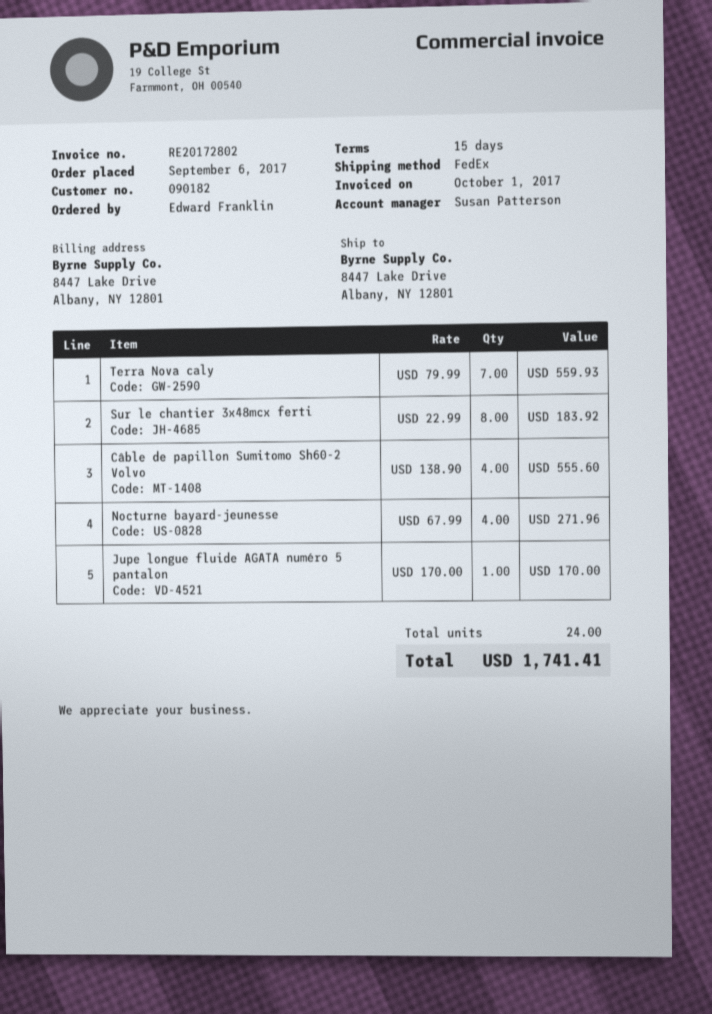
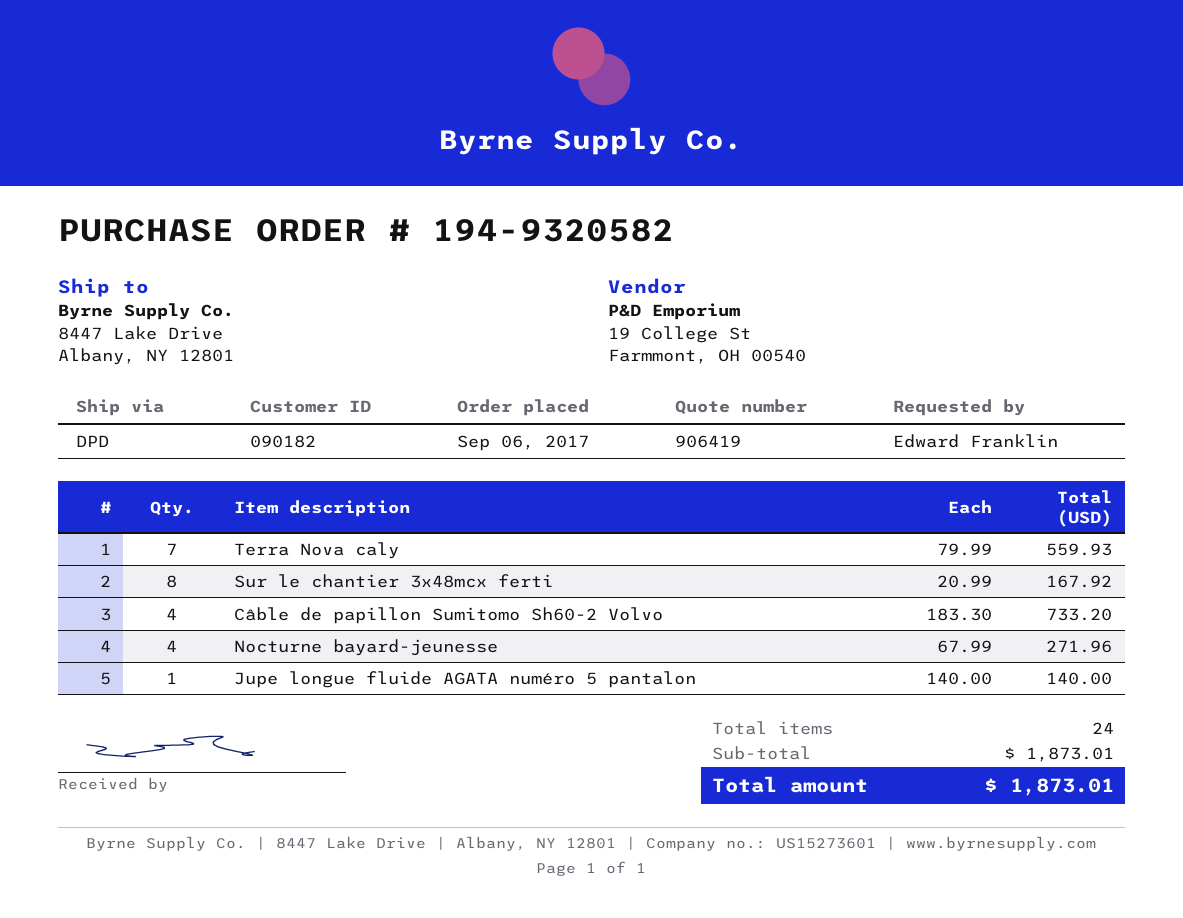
shipping method: FedEx -> DPD
Sur le chantier 3x48mcx ferti: 8 x 22.99 = 183.92 -> 8 x 20.99 = 167.92
Câble de papillon Sumitomo Sh60-2 Volvo: 4 x 138.90 = 555.60 -> 4 x 183.30 = 733.20
Jupe longue fluide AGATA numéro 5 pantalon: 1 x 170.00 = 170.00 -> 1 x 140.00 = 140.00
total: 1741.41 -> 1873.01

